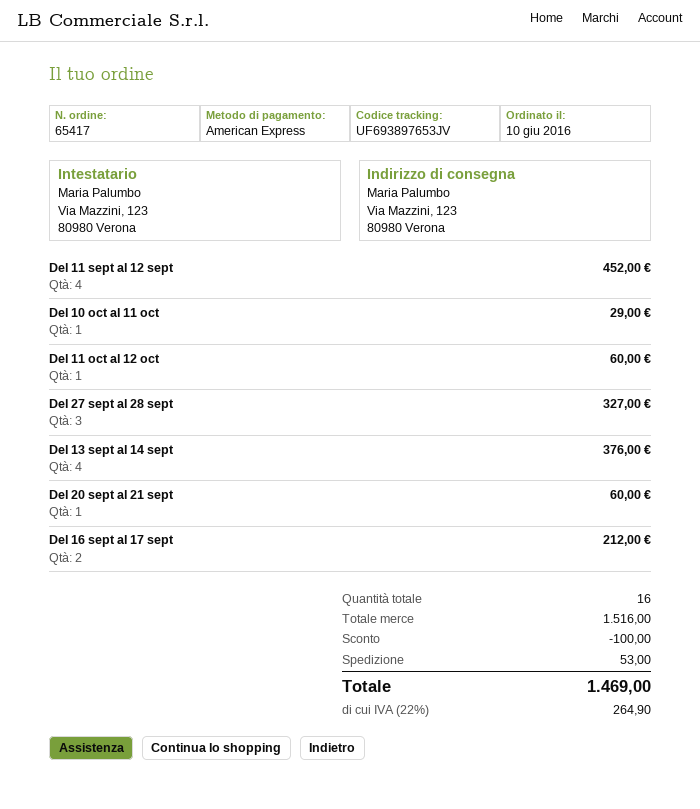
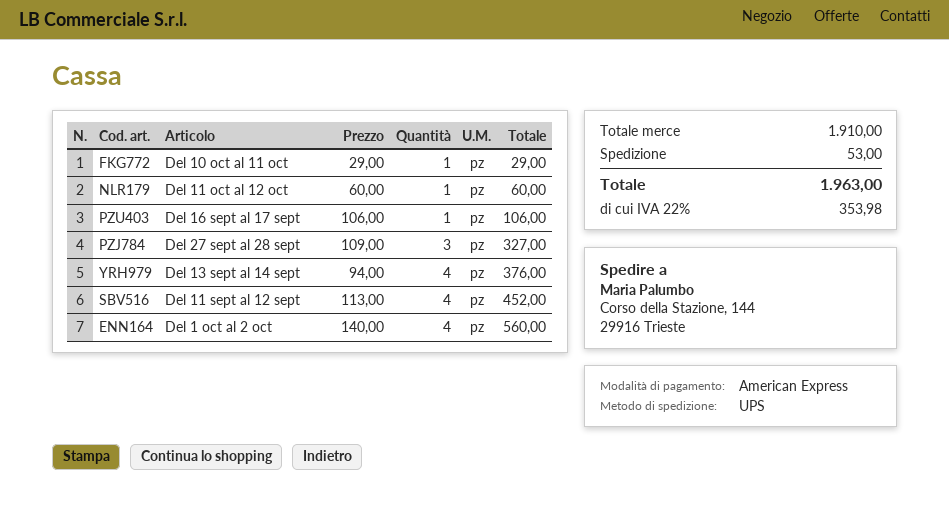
ship to: Via Mazzini, 123, 80980 Verona -> Corso della Stazione, 144, 29916 Trieste
Del 20 sept al 21 sept: 1 for 60.00 -> none
Del 16 sept al 17 sept: 2 for 212.00 -> 1 for 106.00
Del 1 oct al 2 oct: none -> 4 for 560.00
subtotal: 1516.00 -> 1910.00
discount: 100.00 -> none
tax: 22% = 264.90 -> 22% = 353.98
total: 1469.00 -> 1963.00

